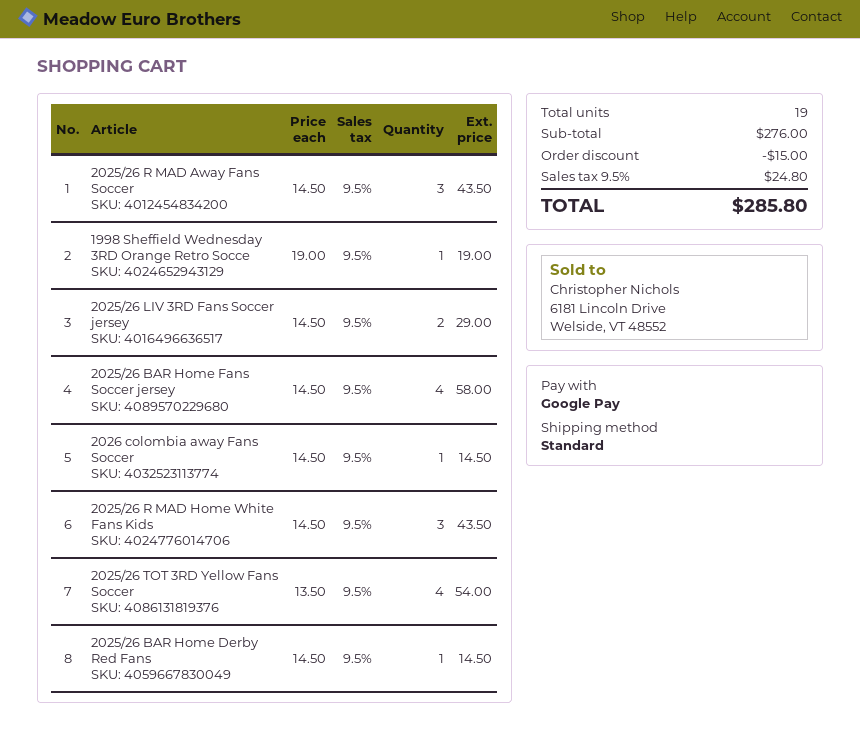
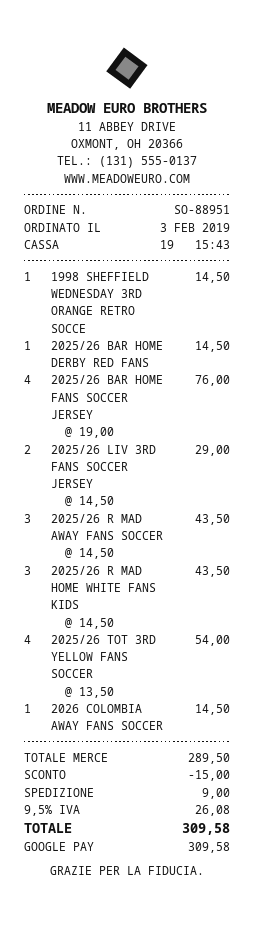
1998 Sheffield Wednesday 3RD Orange Retro Socce: 1 x 19.00 = 19.00 -> 1 x 14.50 = 14.50
2025/26 BAR Home Fans Soccer jersey: 4 x 14.50 = 58.00 -> 4 x 19.00 = 76.00
subtotal: 276.00 -> 289.50
shipping: none -> 9.00
tax: 9.5% = 24.80 -> 9.5% = 26.08
total: 285.80 -> 309.58

